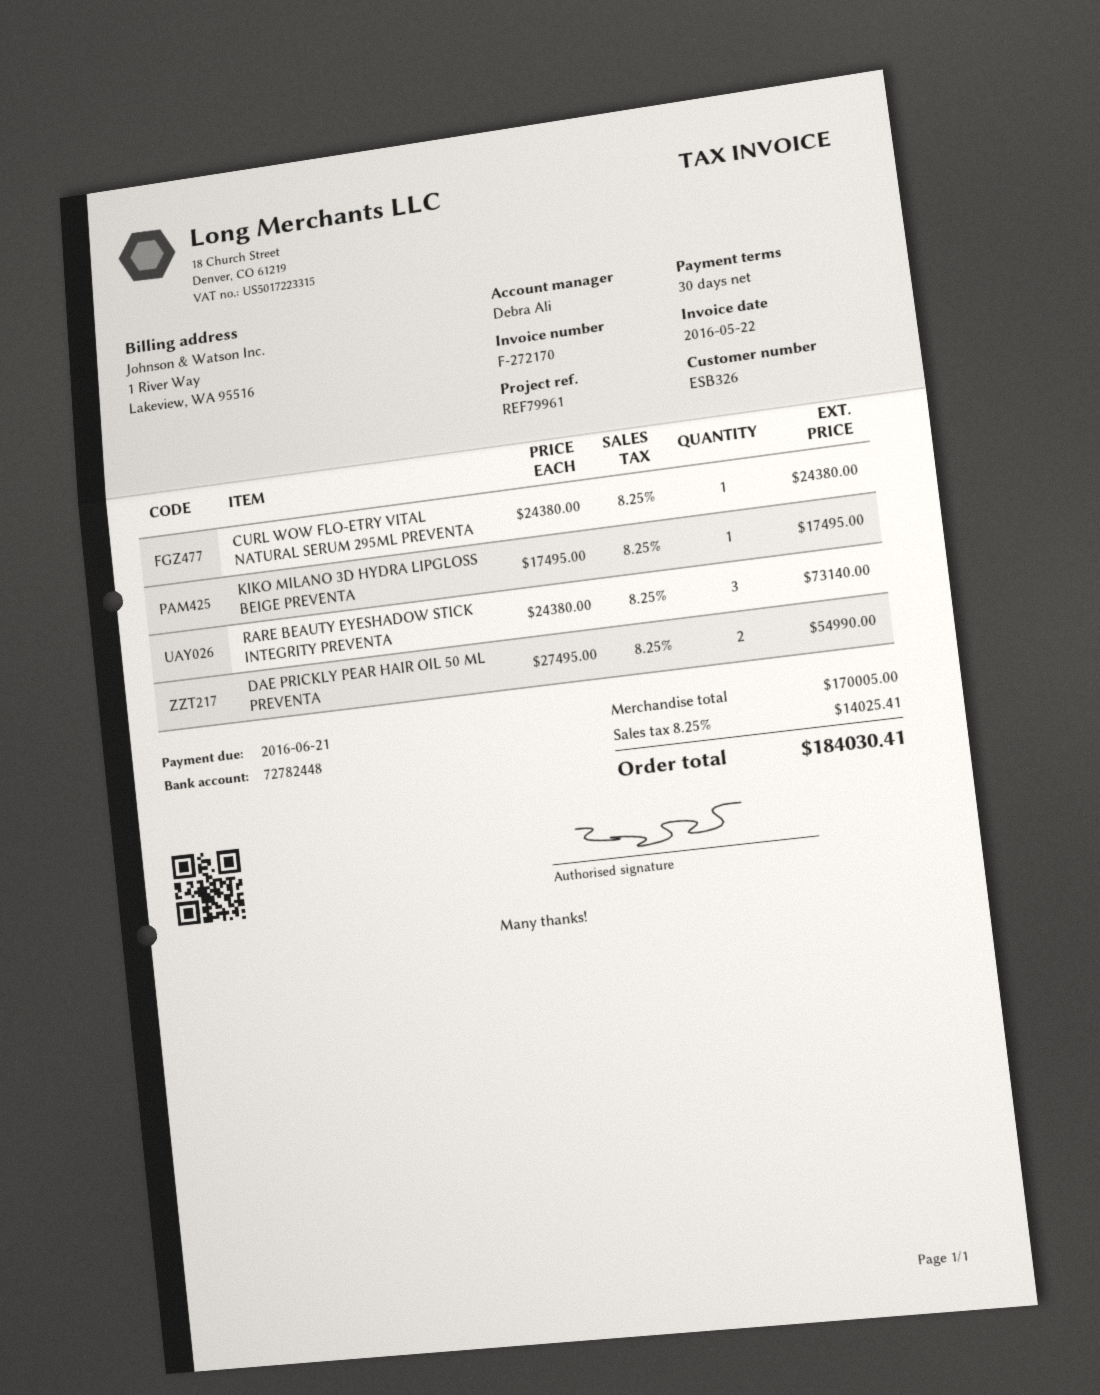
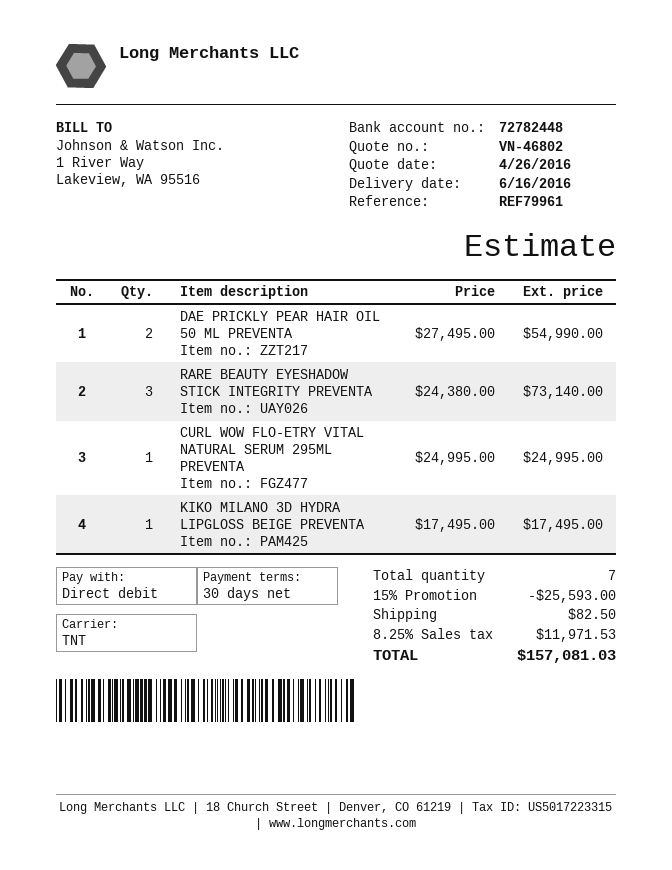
CURL WOW FLO-ETRY VITAL NATURAL SERUM 295ML PREVENTA: 1 x 24380.00 = 24380.00 -> 1 x 24995.00 = 24995.00
discount: none -> 15% = 25593.00
shipping: none -> 82.50
tax: 8.25% = 14025.41 -> 8.25% = 11971.53
total: 184030.41 -> 157081.03

